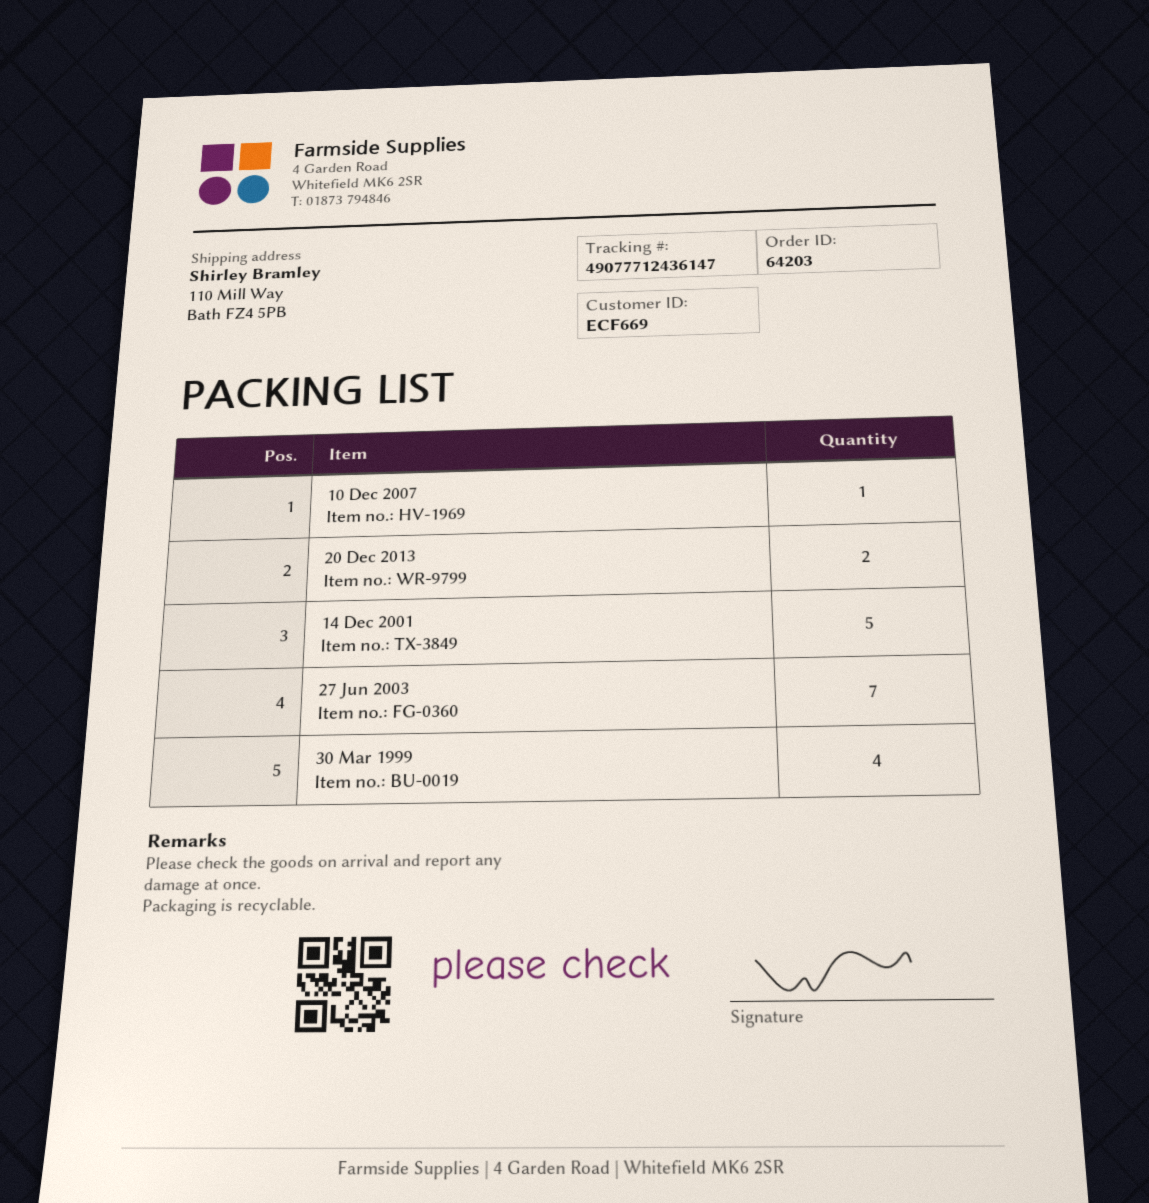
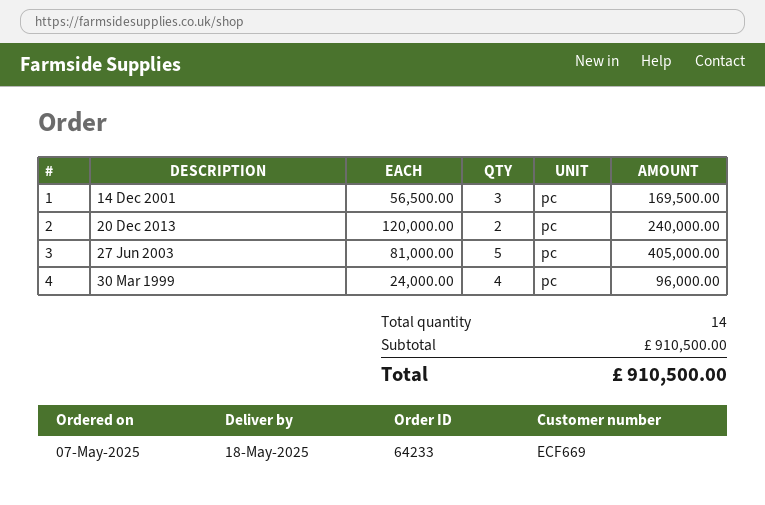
order number: 64203 -> 64233
10 Dec 2007: 1 -> none
14 Dec 2001: 5 -> 3
27 Jun 2003: 7 -> 5

